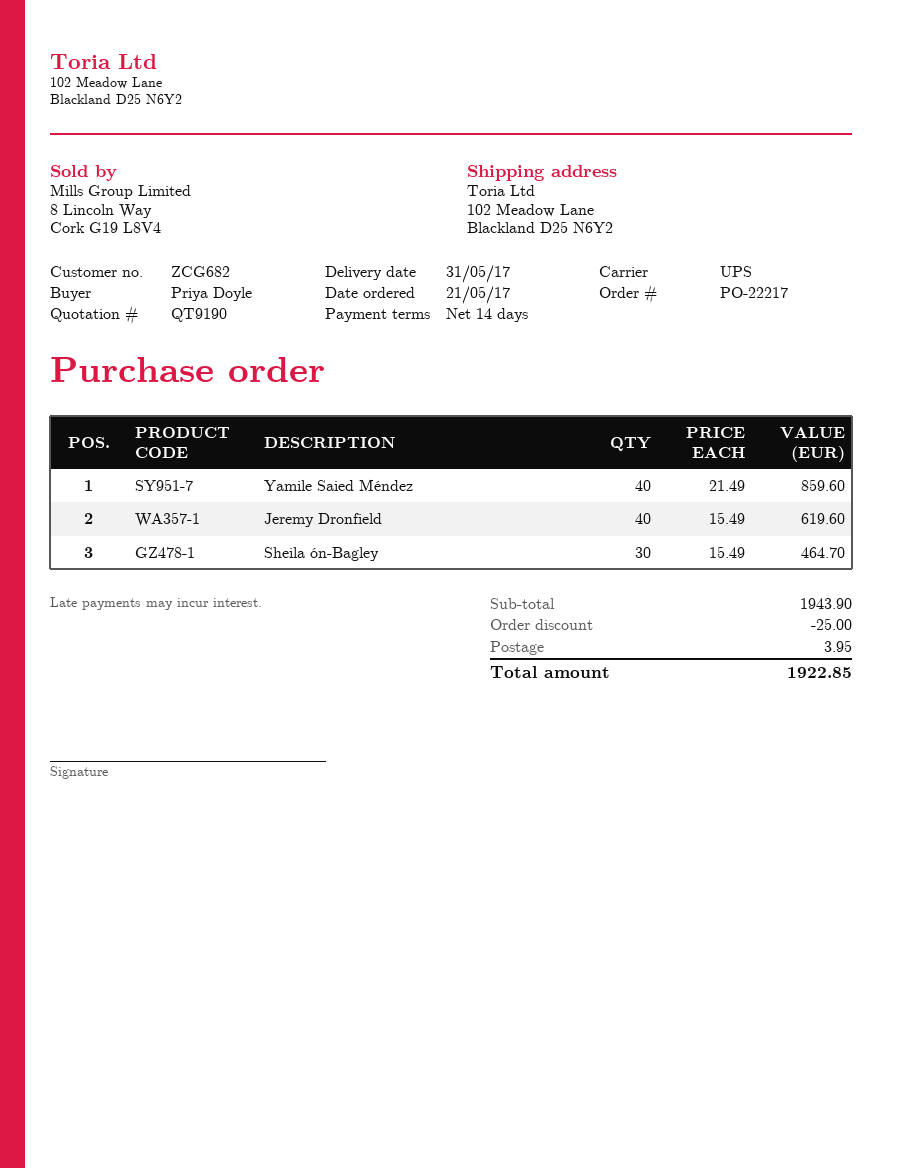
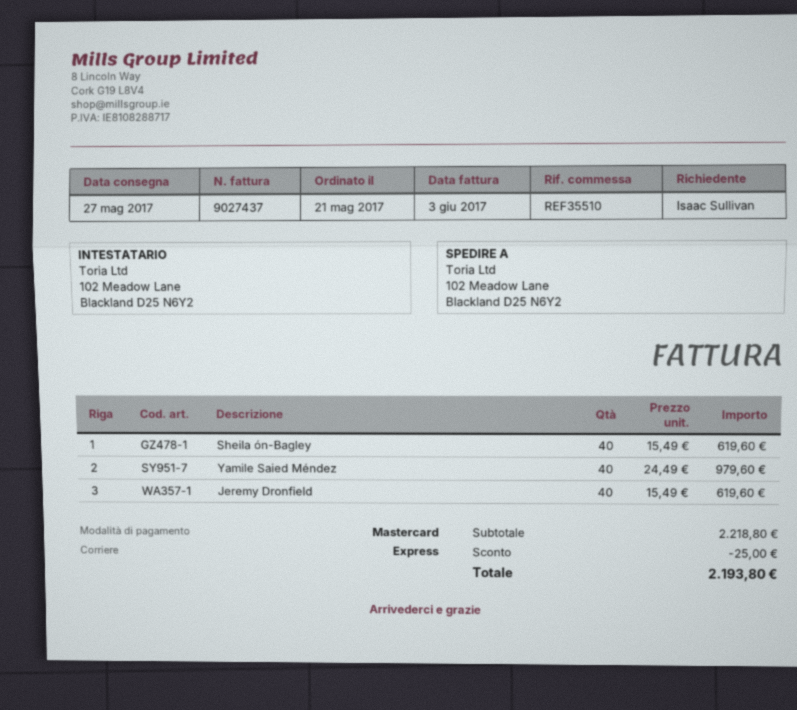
delivery date: 2017-05-31 -> 2017-05-27
ordered by: Priya Doyle -> Isaac Sullivan
shipping method: UPS -> express
Yamile Saied Méndez: 40 x 21.49 = 859.60 -> 40 x 24.49 = 979.60
Sheila ón-Bagley: 30 x 15.49 = 464.70 -> 40 x 15.49 = 619.60
subtotal: 1943.90 -> 2218.80
shipping: 3.95 -> none
total: 1922.85 -> 2193.80

